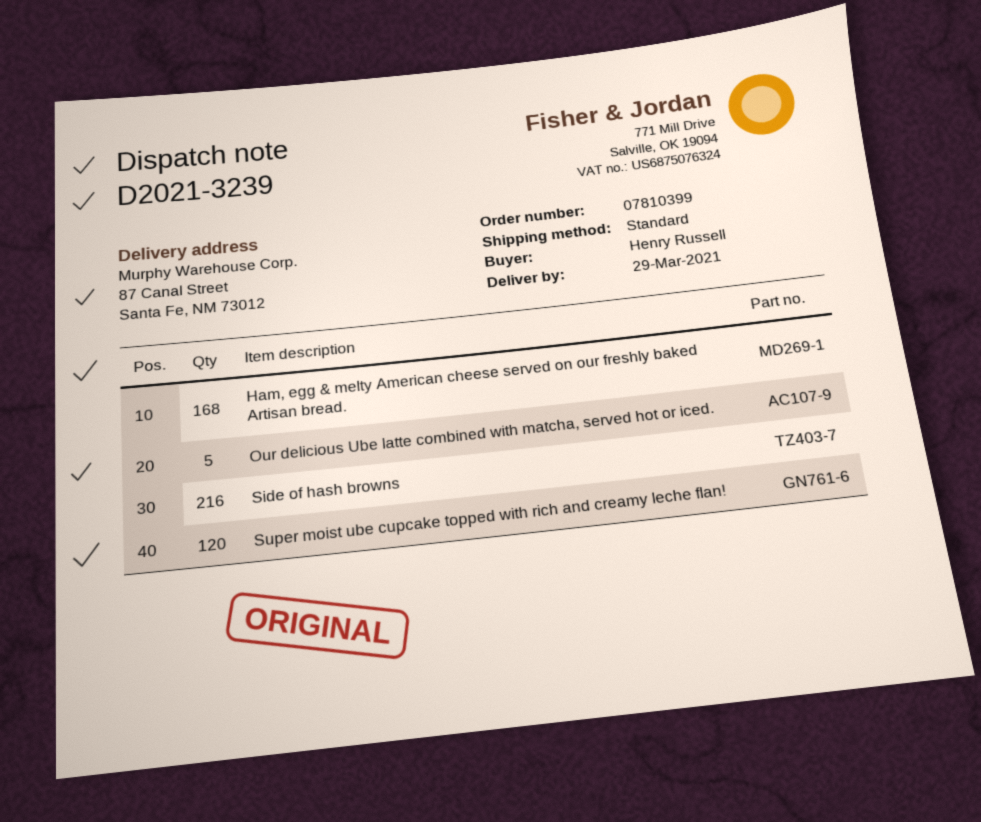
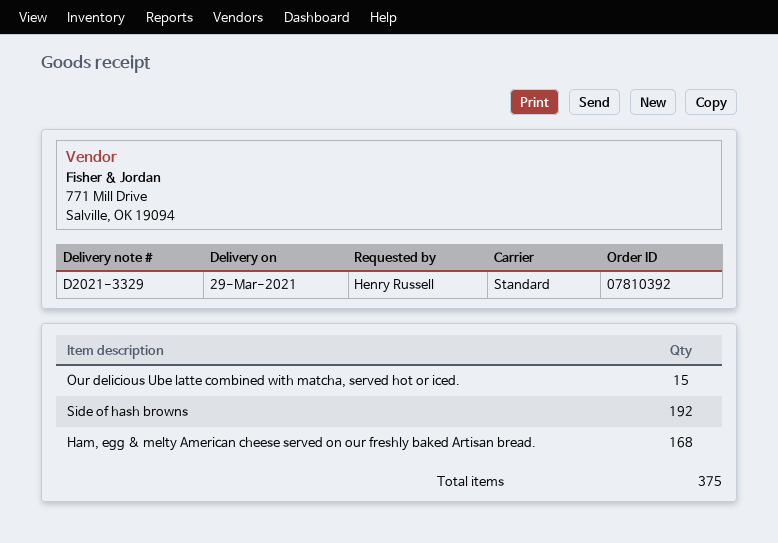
order number: 07810399 -> 07810392
delivery note number: D2021-3239 -> D2021-3329
Our delicious Ube latte combined with matcha, served hot or iced.: 5 -> 15
Side of hash browns: 216 -> 192
Super moist ube cupcake topped with rich and creamy leche flan!: 120 -> none

